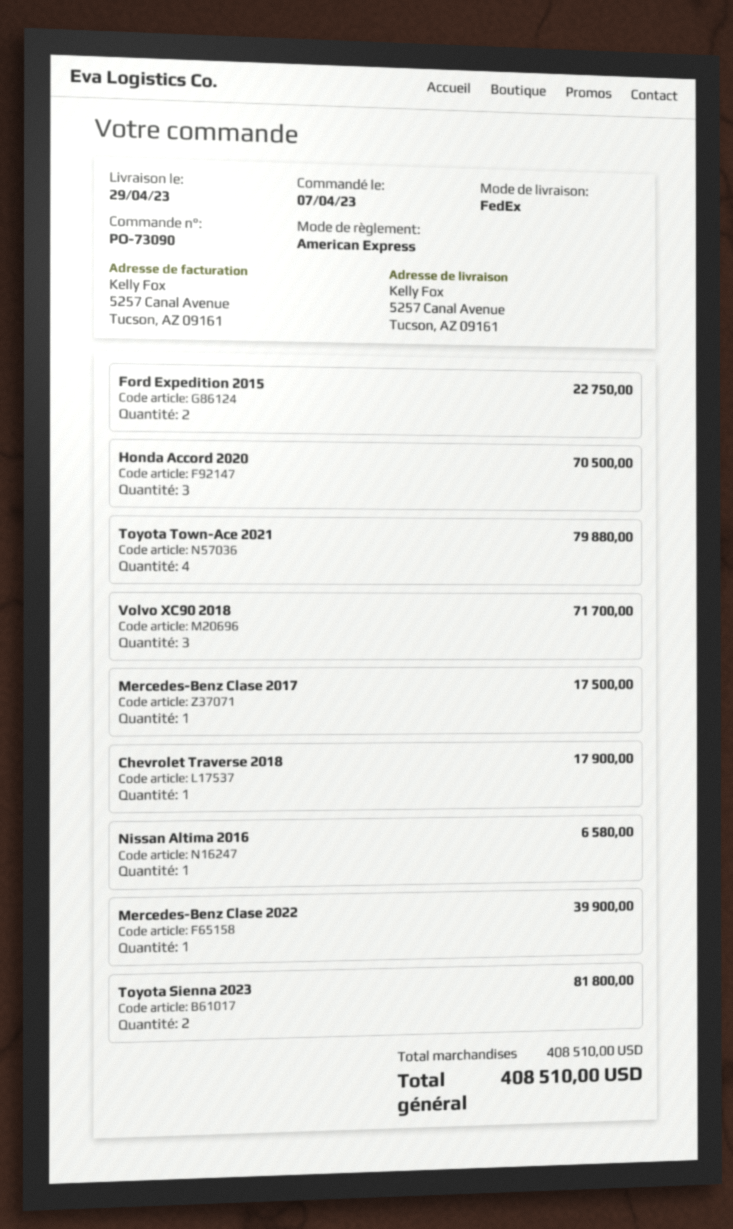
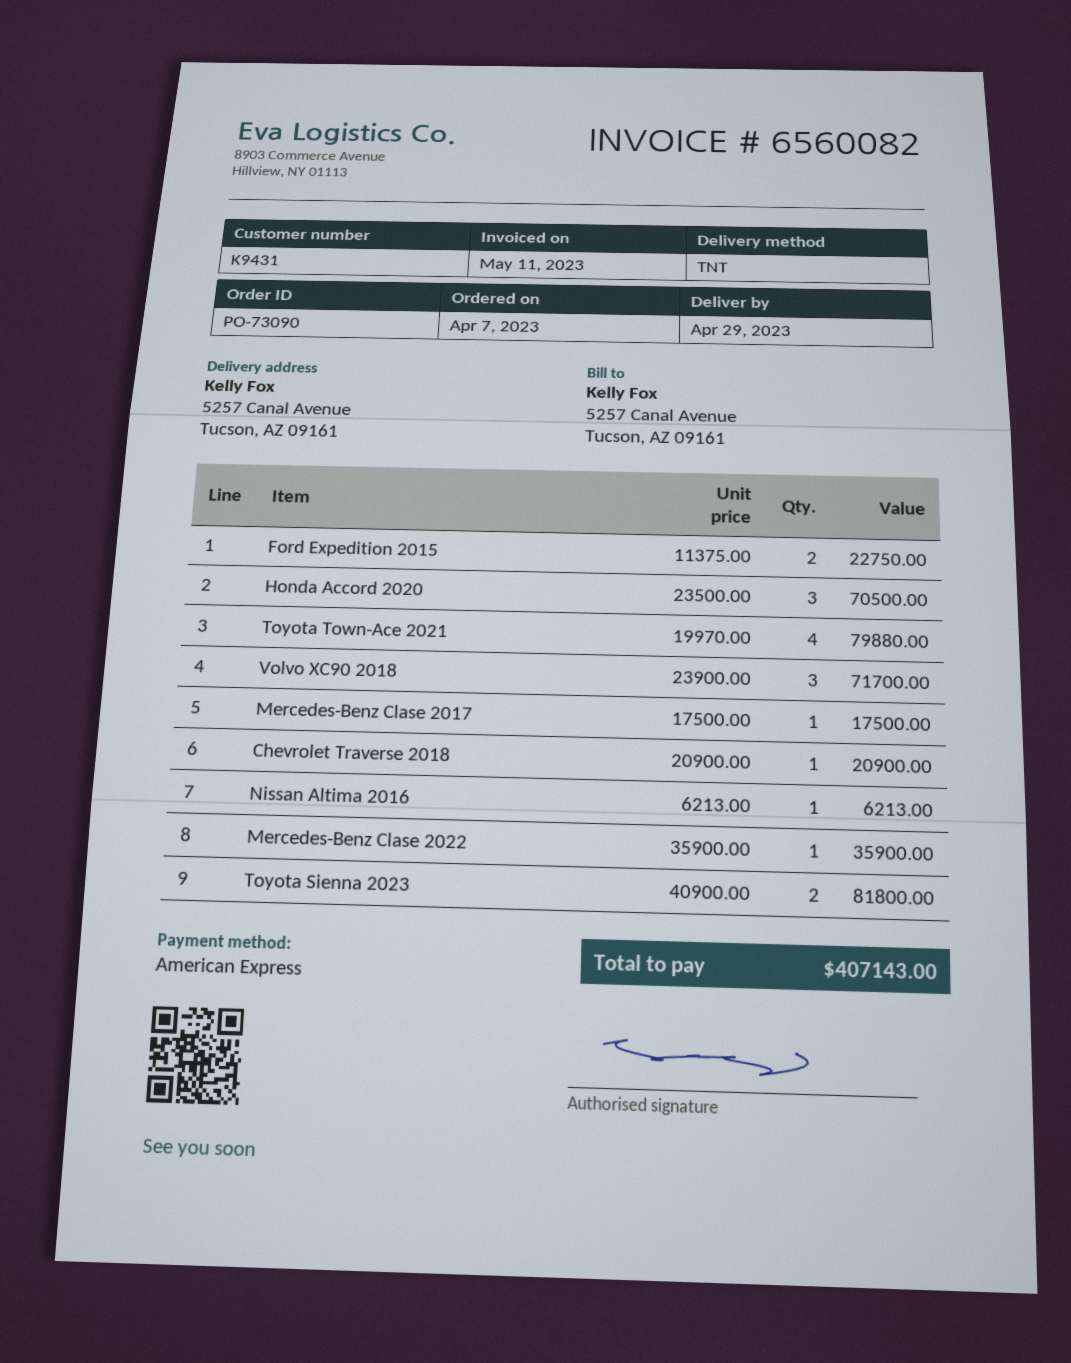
shipping method: FedEx -> TNT
Chevrolet Traverse 2018: 1 for 17900.00 -> 1 for 20900.00
Nissan Altima 2016: 1 for 6580.00 -> 1 for 6213.00
Mercedes-Benz Clase 2022: 1 for 39900.00 -> 1 for 35900.00
total: 408510.00 -> 407143.00

